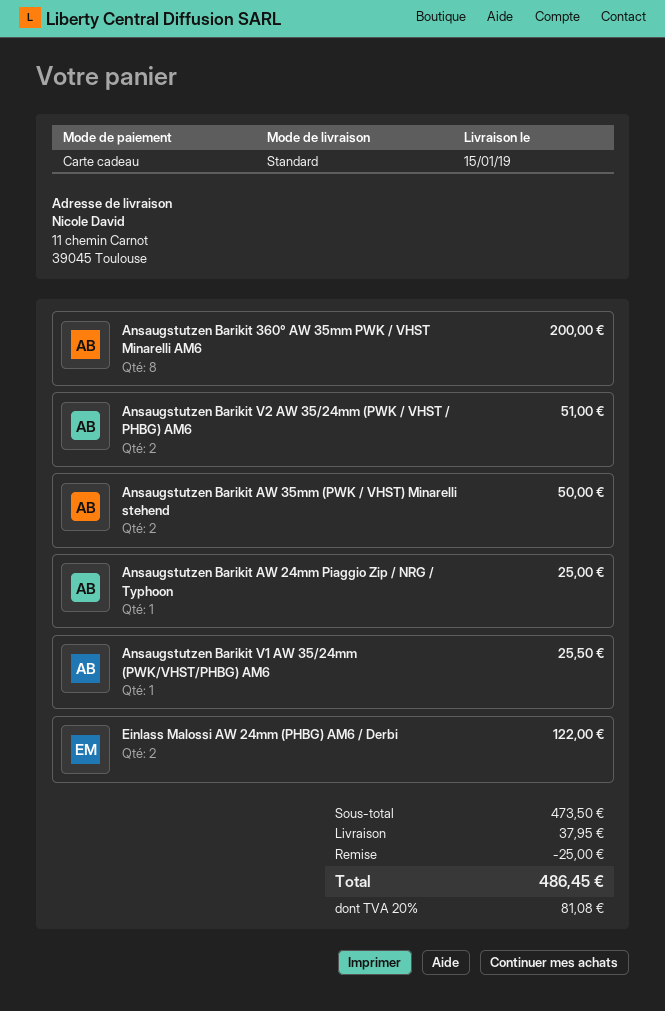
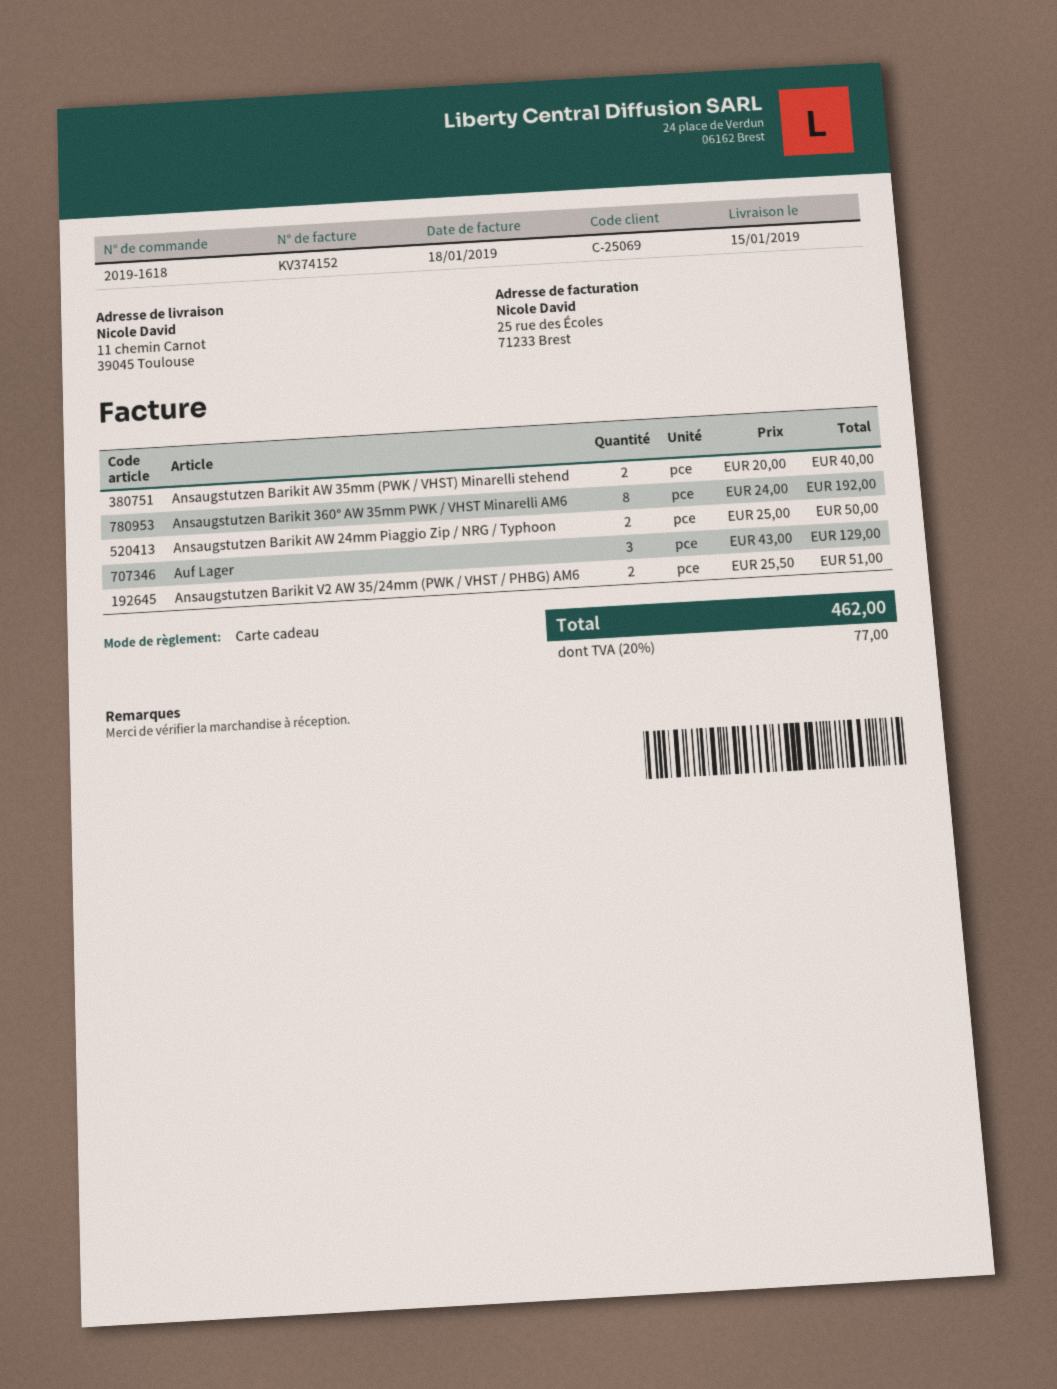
Ansaugstutzen Barikit 360° AW 35mm PWK / VHST Minarelli AM6: 8 for 200.00 -> 8 for 192.00
Ansaugstutzen Barikit AW 35mm (PWK / VHST) Minarelli stehend: 2 for 50.00 -> 2 for 40.00
Ansaugstutzen Barikit AW 24mm Piaggio Zip / NRG / Typhoon: 1 for 25.00 -> 2 for 50.00
Ansaugstutzen Barikit V1 AW 35/24mm (PWK/VHST/PHBG) AM6: 1 for 25.50 -> none
Einlass Malossi AW 24mm (PHBG) AM6 / Derbi: 2 for 122.00 -> none
Auf Lager: none -> 3 for 129.00
discount: 25.00 -> none
shipping: 37.95 -> none
tax: 20% = 81.08 -> 20% = 77.00
total: 486.45 -> 462.00

